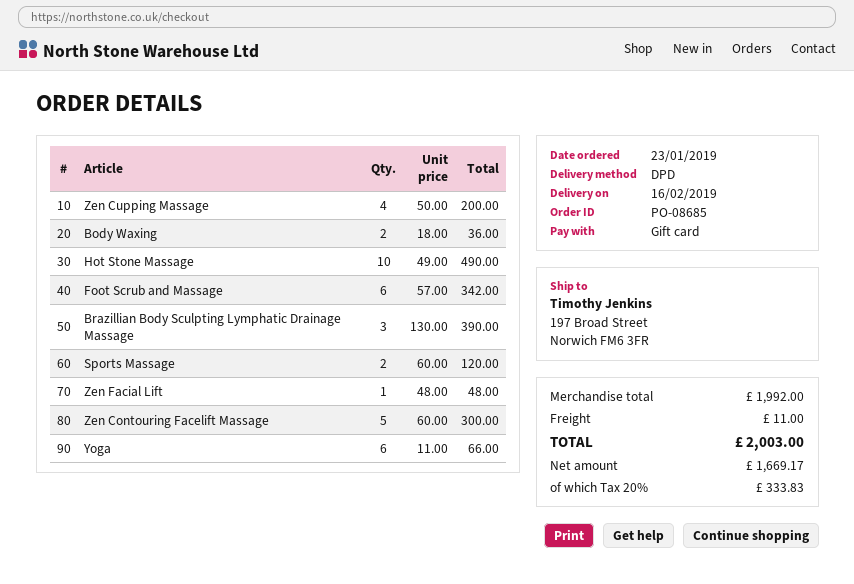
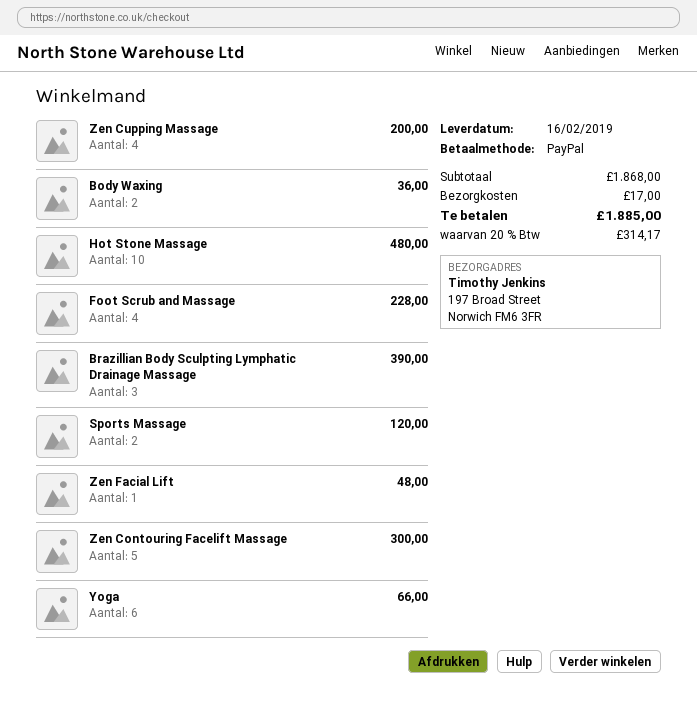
payment method: gift card -> PayPal
Hot Stone Massage: 10 for 490.00 -> 10 for 480.00
Foot Scrub and Massage: 6 for 342.00 -> 4 for 228.00
subtotal: 1992.00 -> 1868.00
shipping: 11.00 -> 17.00
tax: 20% = 333.83 -> 20% = 314.17
total: 2003.00 -> 1885.00

